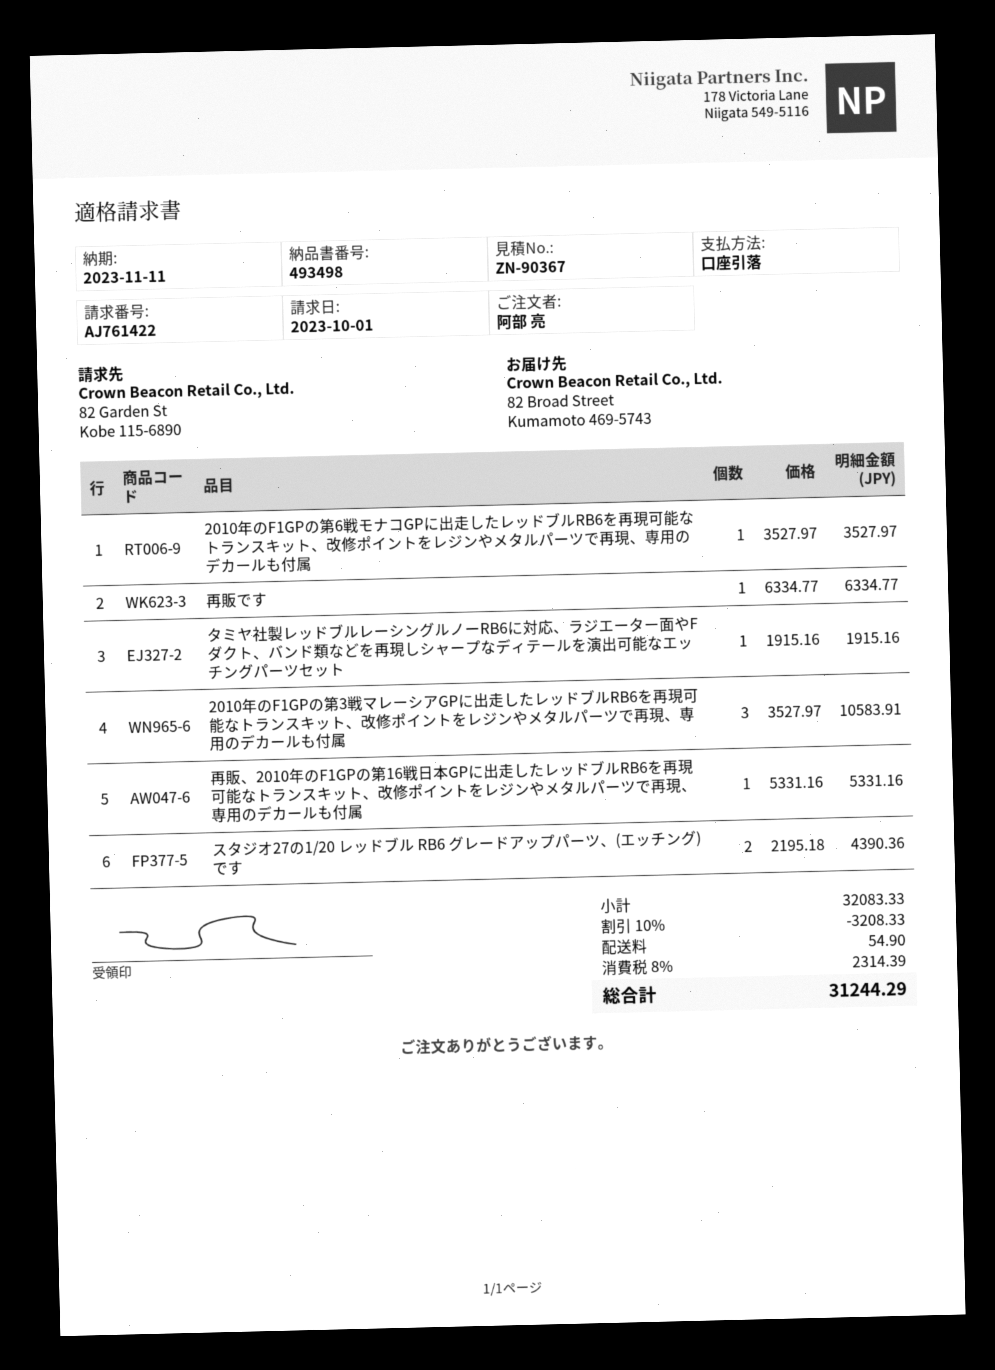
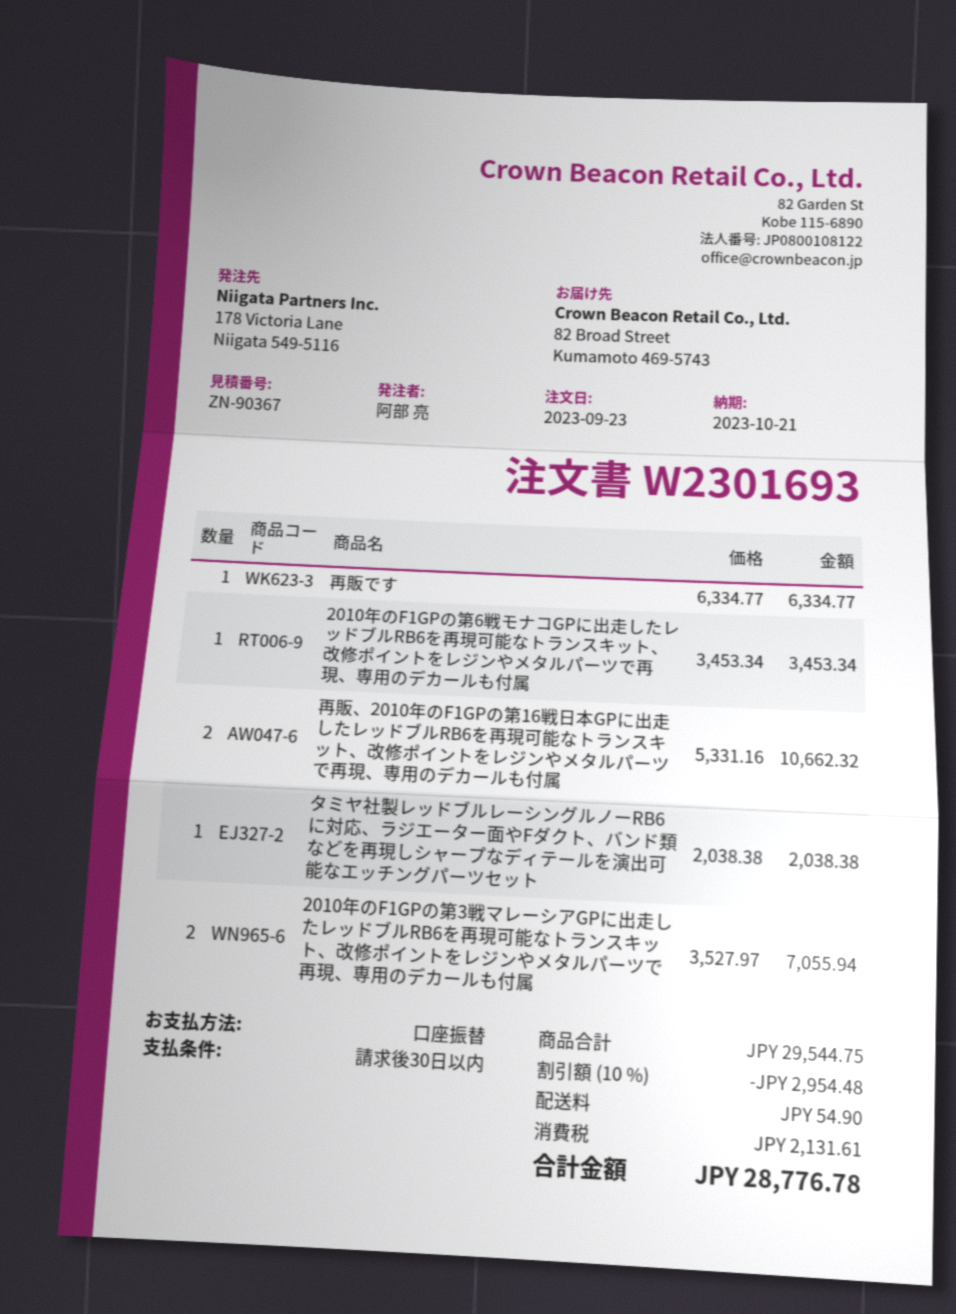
delivery date: 2023-11-11 -> 2023-10-21
2010年のF1GPの第6戦モナコGPに出走したレッドブルRB6を再現可能なトランスキット、改修ポイントをレジンやメタルパーツで再現、専用のデカールも付属: 1 x 3527.97 = 3527.97 -> 1 x 3453.34 = 3453.34
タミヤ社製レッドブルレーシングルノーRB6に対応、ラジエーター面やFダクト、バンド類などを再現しシャープなディテールを演出可能なエッチングパーツセット: 1 x 1915.16 = 1915.16 -> 1 x 2038.38 = 2038.38
2010年のF1GPの第3戦マレーシアGPに出走したレッドブルRB6を再現可能なトランスキット、改修ポイントをレジンやメタルパーツで再現、専用のデカールも付属: 3 x 3527.97 = 10583.91 -> 2 x 3527.97 = 7055.94
再販、2010年のF1GPの第16戦日本GPに出走したレッドブルRB6を再現可能なトランスキット、改修ポイントをレジンやメタルパーツで再現、専用のデカールも付属: 1 x 5331.16 = 5331.16 -> 2 x 5331.16 = 10662.32
スタジオ27の1/20 レッドブル RB6 グレードアップパーツ、(エッチング)です: 2 x 2195.18 = 4390.36 -> none
subtotal: 32083.33 -> 29544.75
discount: 10% = 3208.33 -> 10% = 2954.48
tax: 2314.39 -> 2131.61
total: 31244.29 -> 28776.78

